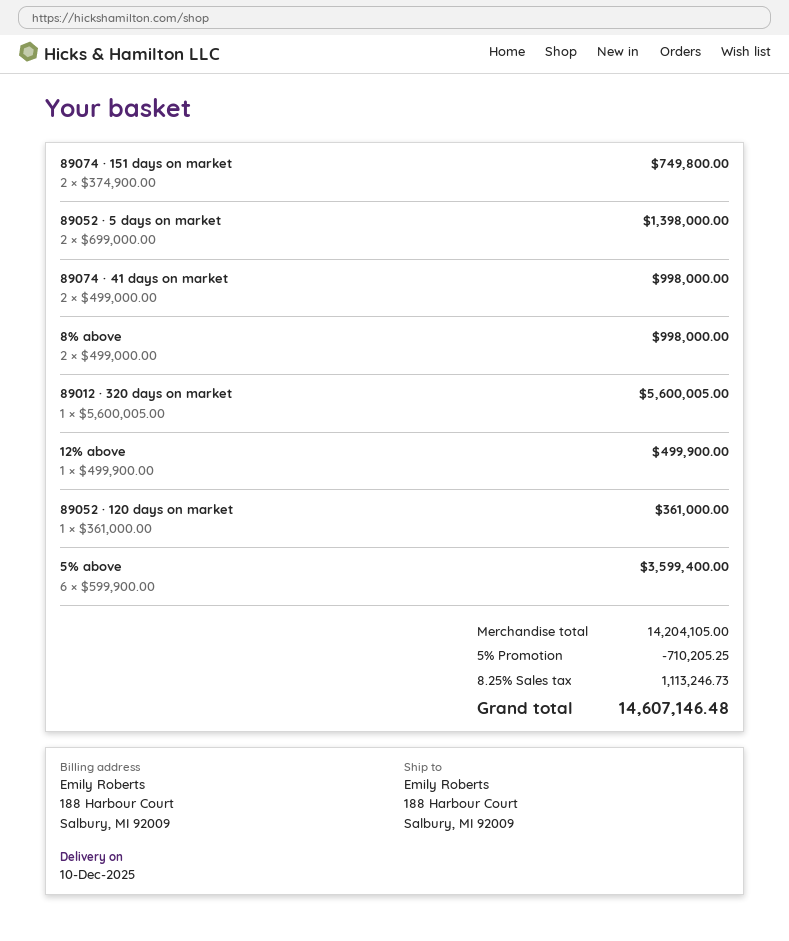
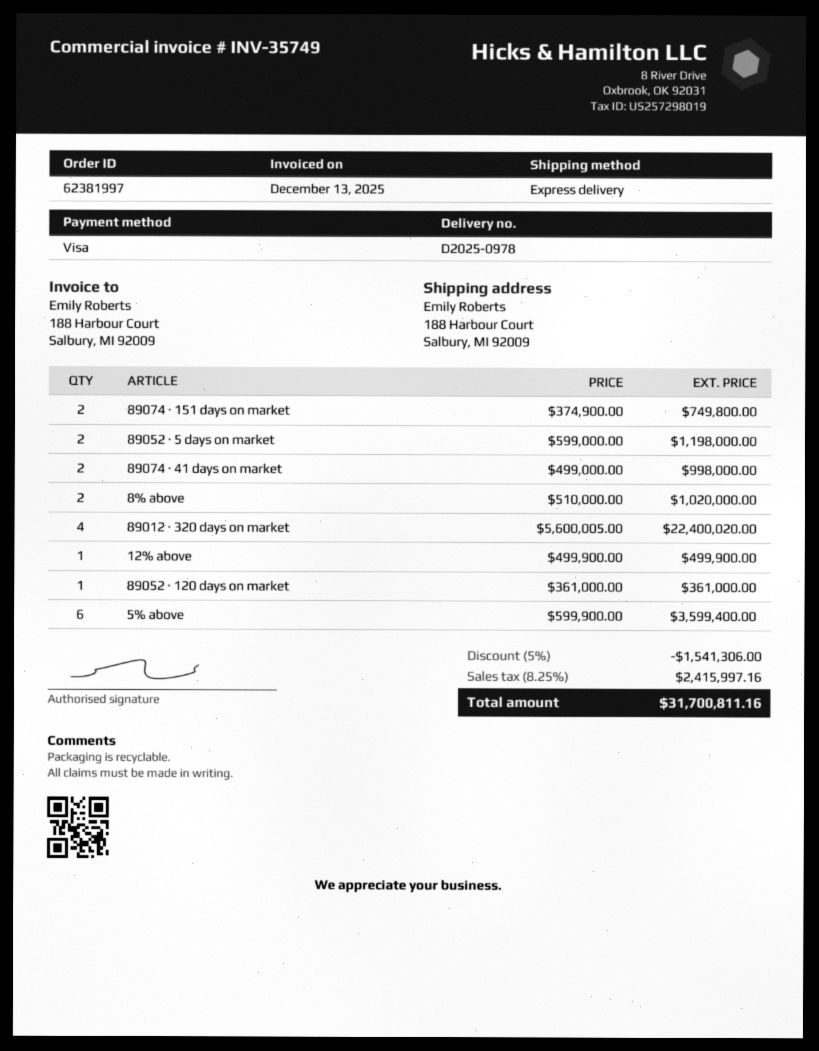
89052 · 5 days on market: 2 x 699000.00 = 1398000.00 -> 2 x 599000.00 = 1198000.00
8% above: 2 x 499000.00 = 998000.00 -> 2 x 510000.00 = 1020000.00
89012 · 320 days on market: 1 x 5600005.00 = 5600005.00 -> 4 x 5600005.00 = 22400020.00
discount: 5% = 710205.25 -> 5% = 1541306.00
tax: 8.25% = 1113246.73 -> 8.25% = 2415997.16
total: 14607146.48 -> 31700811.16

